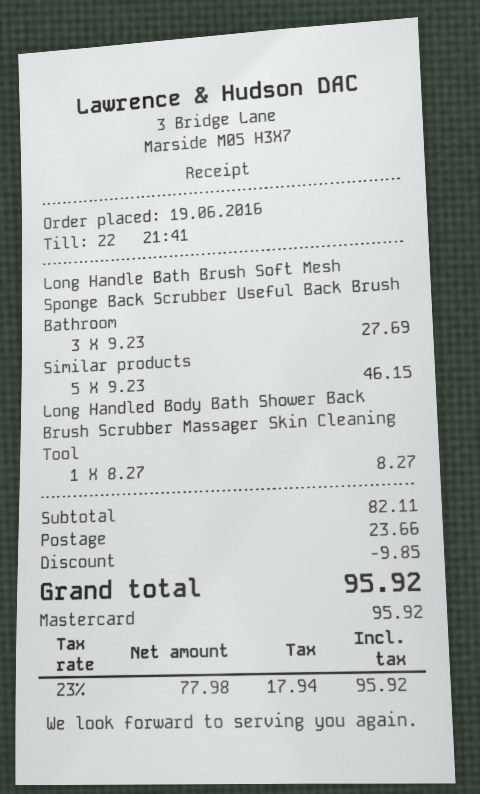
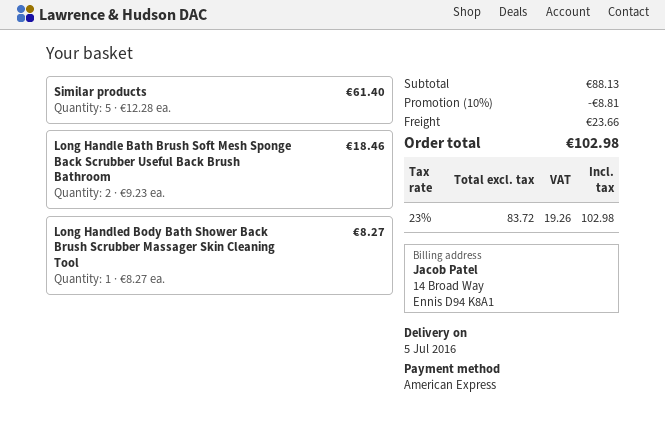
payment method: Mastercard -> American Express
Long Handle Bath Brush Soft Mesh Sponge Back Scrubber Useful Back Brush Bathroom: 3 x 9.23 = 27.69 -> 2 x 9.23 = 18.46
Similar products: 5 x 9.23 = 46.15 -> 5 x 12.28 = 61.40
subtotal: 82.11 -> 88.13
discount: 9.85 -> 8.81
net: 77.98 -> 83.72
tax: 23% = 17.94 -> 23% = 19.26
total: 95.92 -> 102.98

